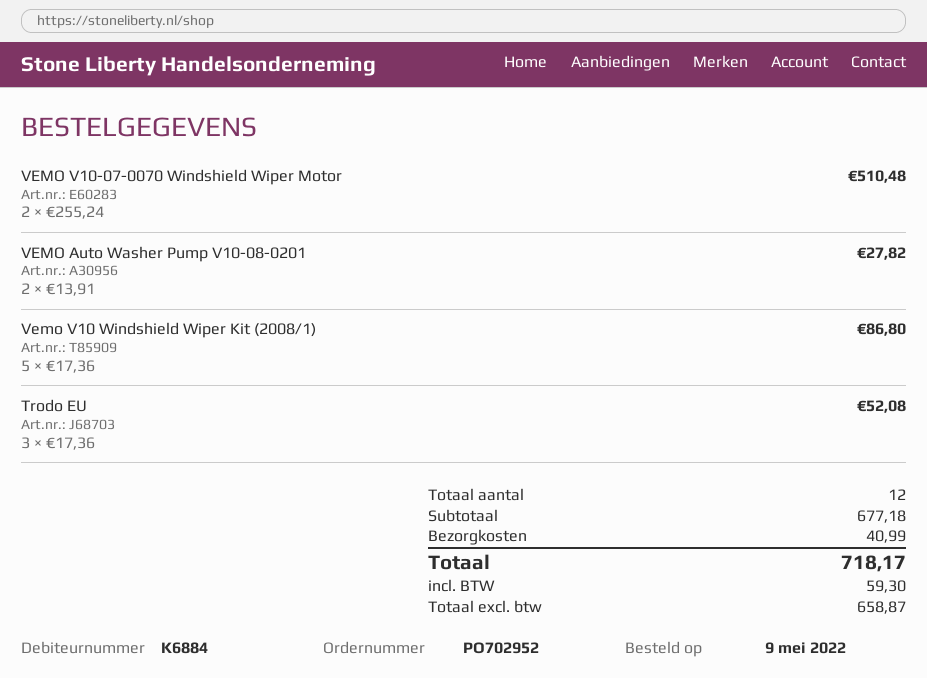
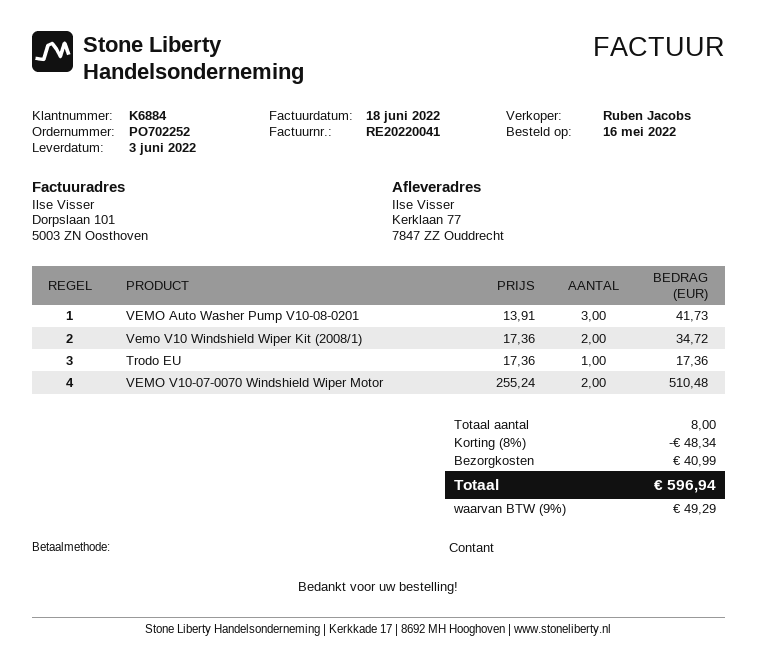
order number: PO702952 -> PO702252
order date: 2022-05-09 -> 2022-05-16
VEMO Auto Washer Pump V10-08-0201: 2 x 13.91 = 27.82 -> 3 x 13.91 = 41.73
Vemo V10 Windshield Wiper Kit (2008/1): 5 x 17.36 = 86.80 -> 2 x 17.36 = 34.72
Trodo EU: 3 x 17.36 = 52.08 -> 1 x 17.36 = 17.36
total quantity: 12 -> 8
discount: none -> 8% = 48.34
tax: 59.30 -> 49.29
total: 718.17 -> 596.94

